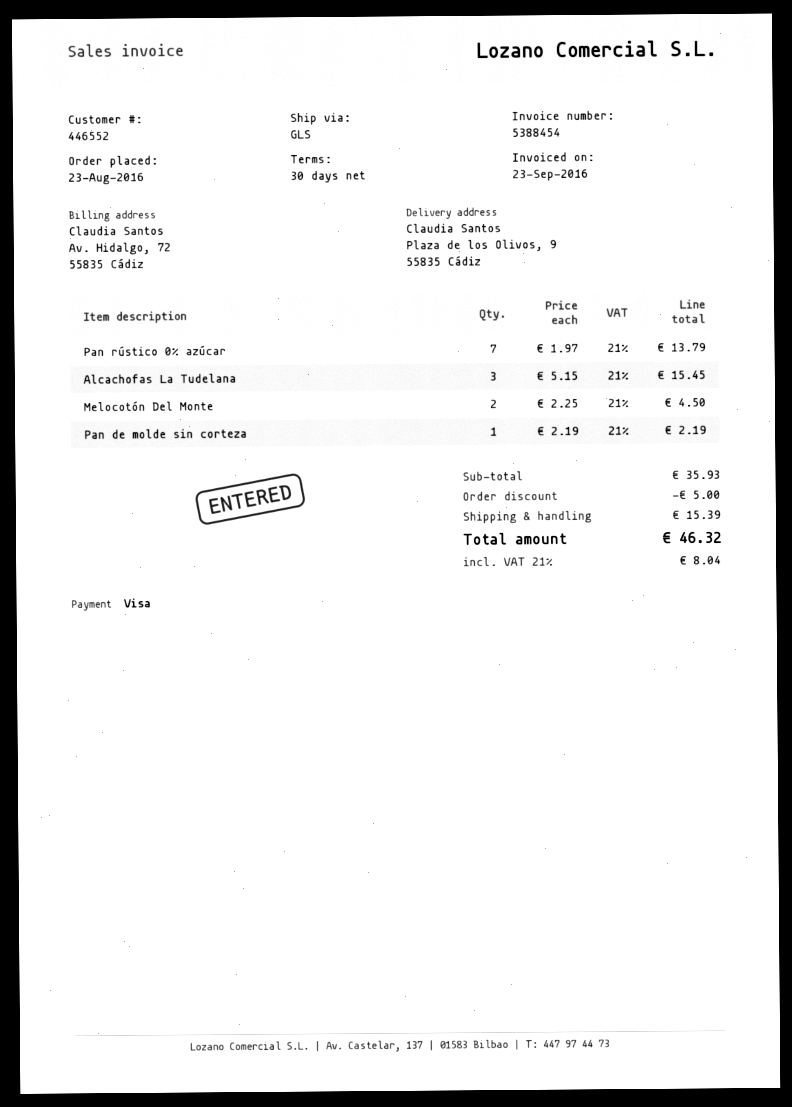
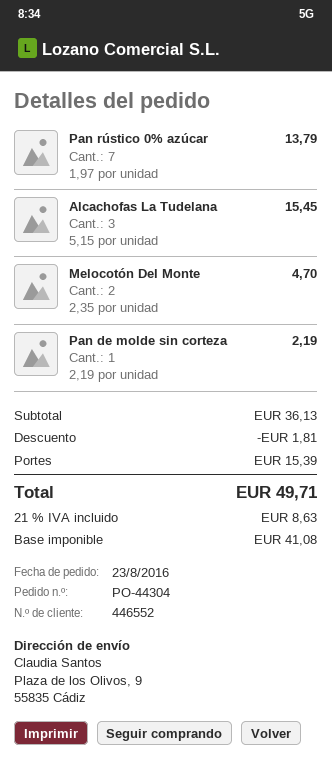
Melocotón Del Monte: 2 x 2.25 = 4.50 -> 2 x 2.35 = 4.70
subtotal: 35.93 -> 36.13
discount: 5.00 -> 1.81
tax: 21% = 8.04 -> 21% = 8.63
total: 46.32 -> 49.71

